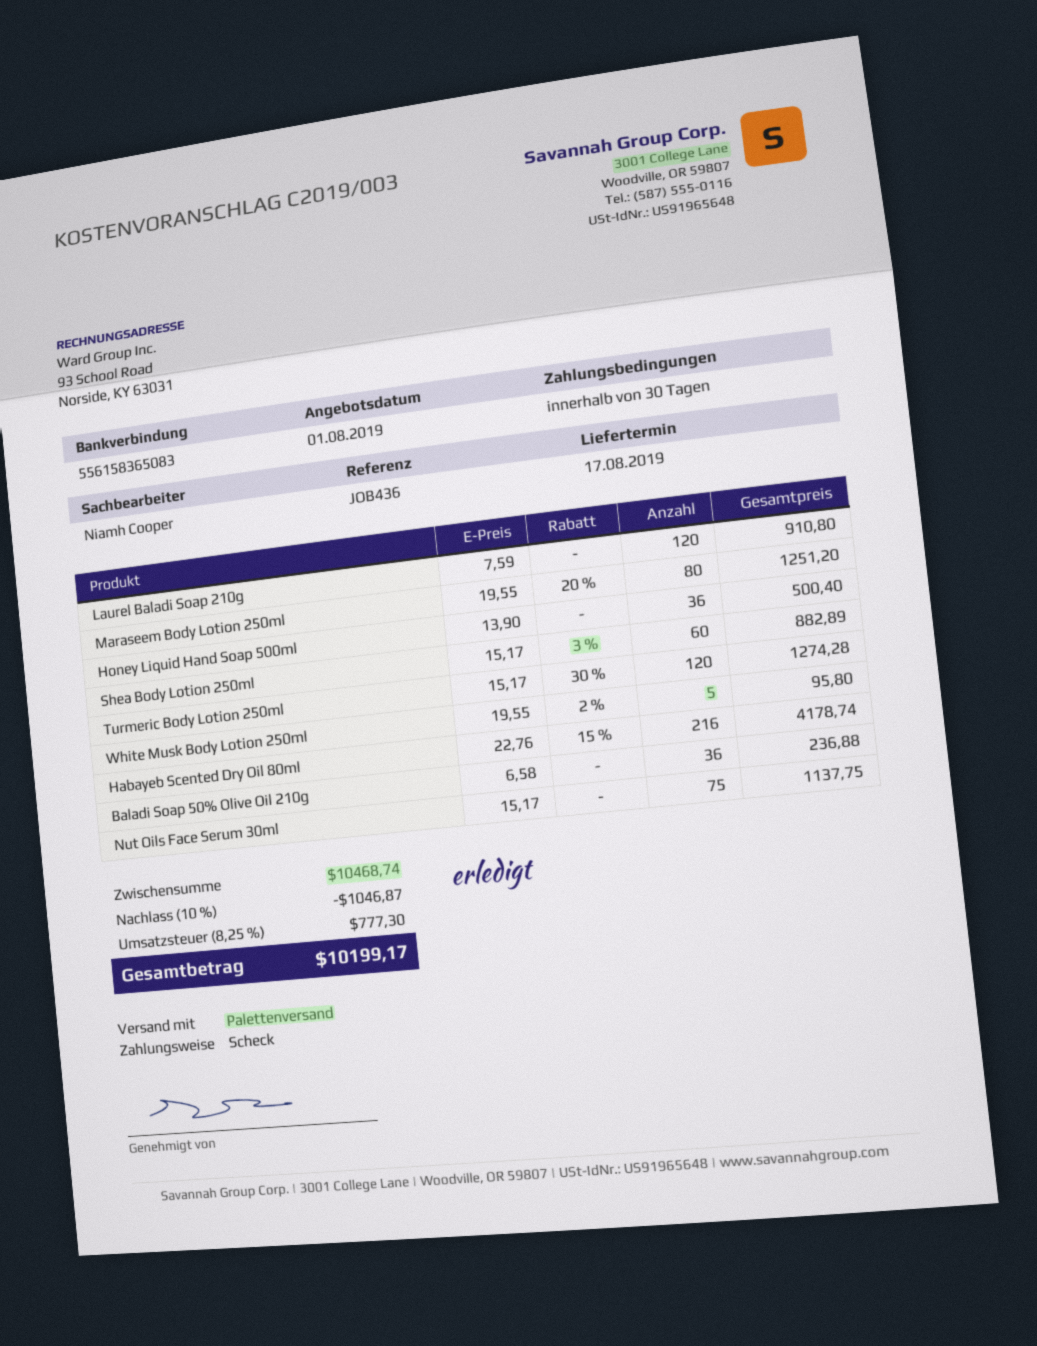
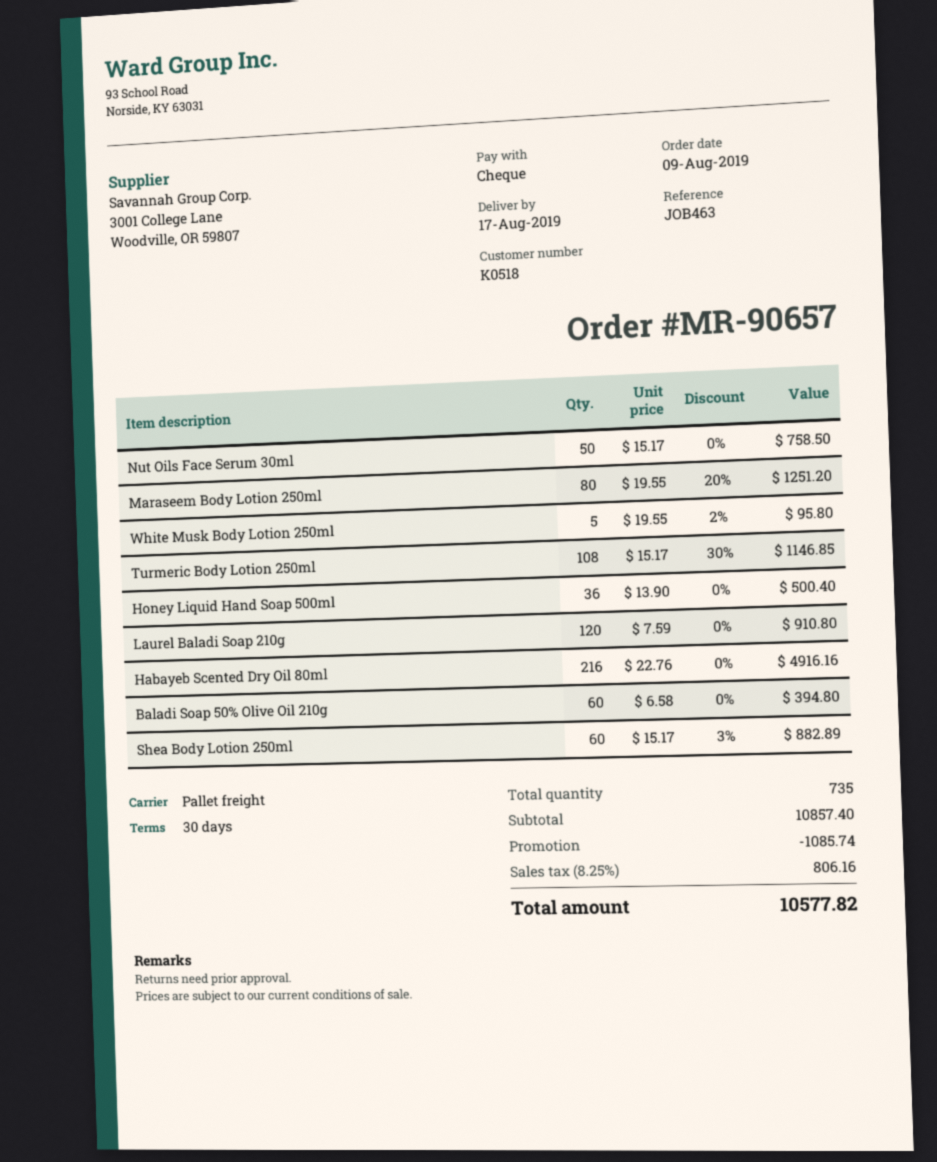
reference: JOB436 -> JOB463
Turmeric Body Lotion 250ml: 120 x 15.17 - 30% = 1274.28 -> 108 x 15.17 - 30% = 1146.85
Habayeb Scented Dry Oil 80ml: 216 x 22.76 - 15% = 4178.74 -> 216 x 22.76 = 4916.16
Baladi Soap 50% Olive Oil 210g: 36 x 6.58 = 236.88 -> 60 x 6.58 = 394.80
Nut Oils Face Serum 30ml: 75 x 15.17 = 1137.75 -> 50 x 15.17 = 758.50
subtotal: 10468.74 -> 10857.40
discount: 1046.87 -> 1085.74
tax: 8.25% = 777.30 -> 8.25% = 806.16
total: 10199.17 -> 10577.82

